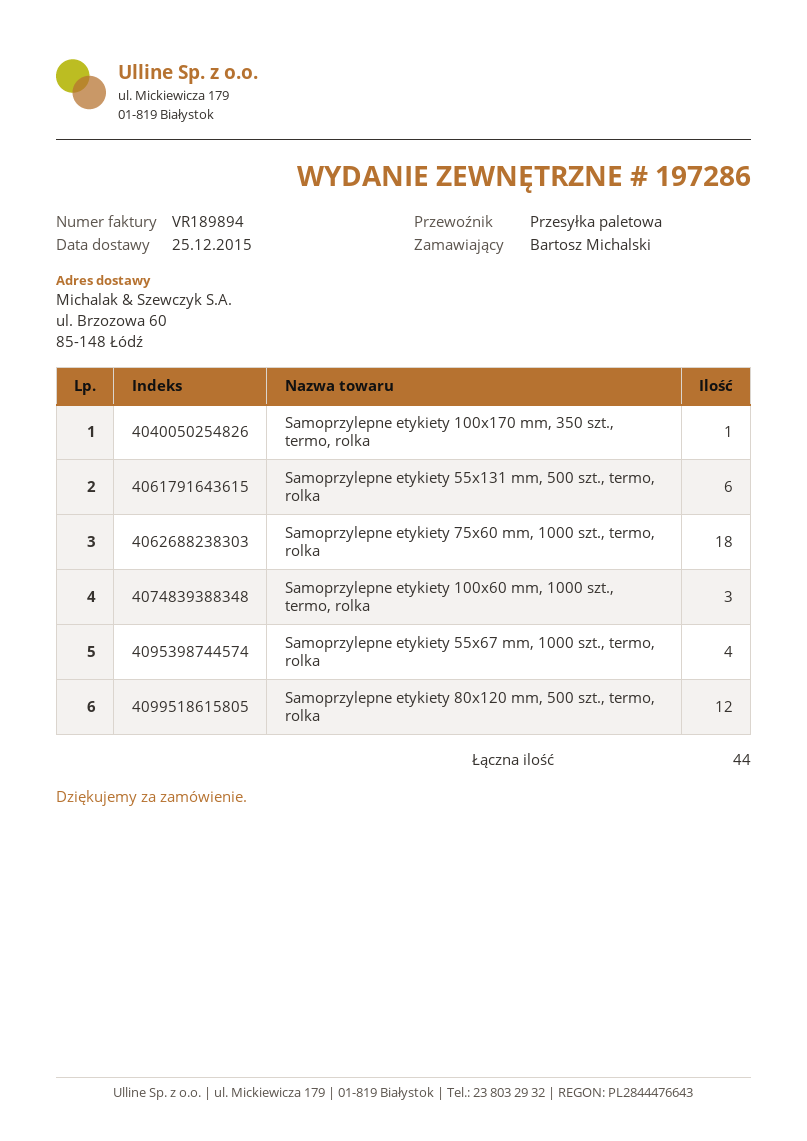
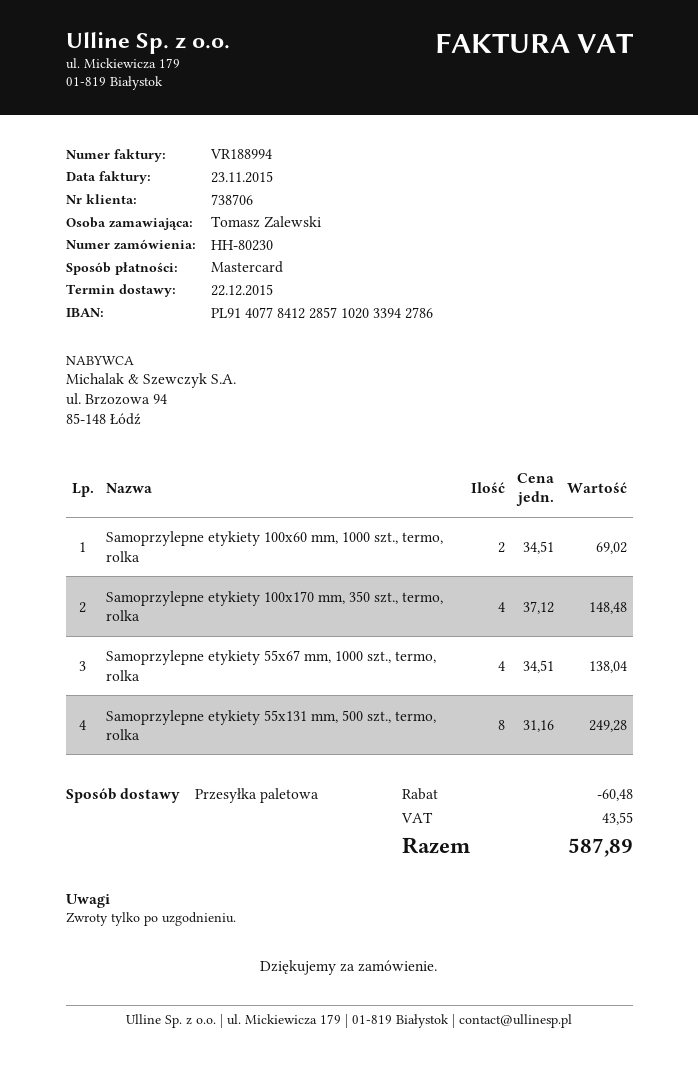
delivery date: 2015-12-25 -> 2015-12-22
invoice number: VR189894 -> VR188994
ordered by: Bartosz Michalski -> Tomasz Zalewski
Samoprzylepne etykiety 100x170 mm, 350 szt., termo, rolka: 1 -> 4
Samoprzylepne etykiety 55x131 mm, 500 szt., termo, rolka: 6 -> 8
Samoprzylepne etykiety 75x60 mm, 1000 szt., termo, rolka: 18 -> none
Samoprzylepne etykiety 100x60 mm, 1000 szt., termo, rolka: 3 -> 2
Samoprzylepne etykiety 80x120 mm, 500 szt., termo, rolka: 12 -> none

